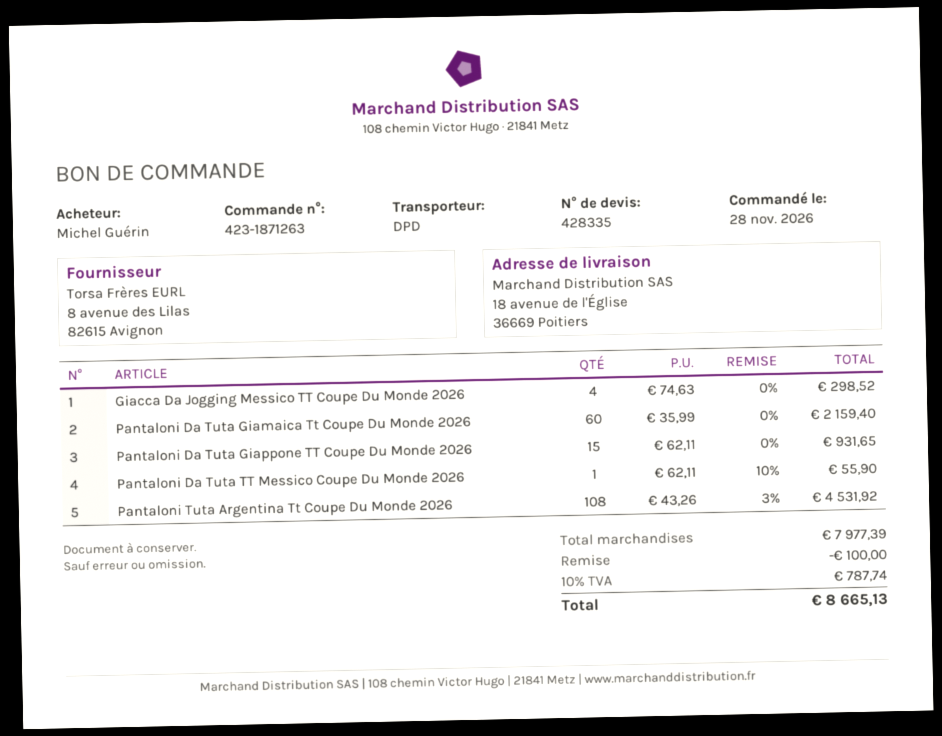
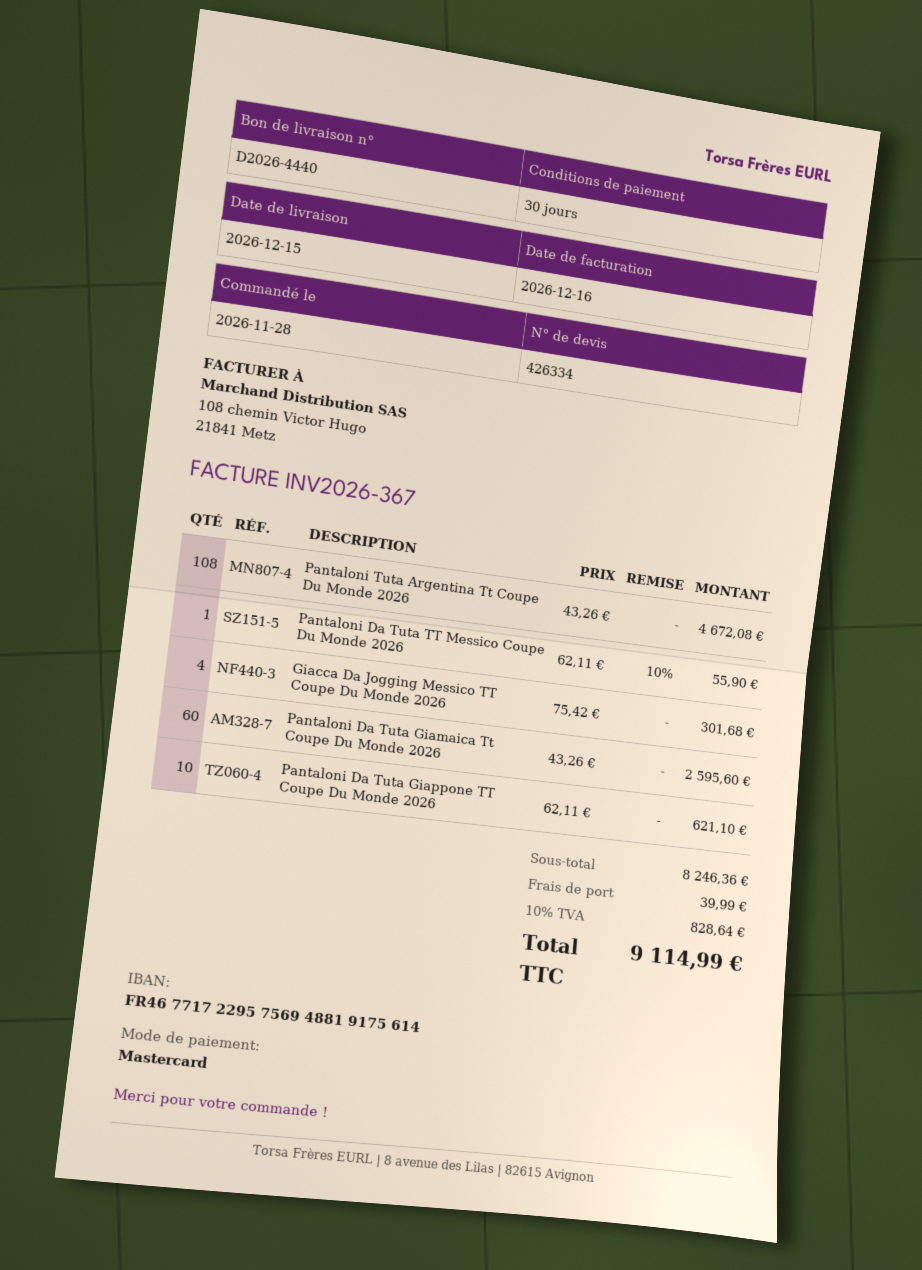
quote number: 428335 -> 426334
Giacca Da Jogging Messico TT Coupe Du Monde 2026: 4 x 74.63 = 298.52 -> 4 x 75.42 = 301.68
Pantaloni Da Tuta Giamaica Tt Coupe Du Monde 2026: 60 x 35.99 = 2159.40 -> 60 x 43.26 = 2595.60
Pantaloni Da Tuta Giappone TT Coupe Du Monde 2026: 15 x 62.11 = 931.65 -> 10 x 62.11 = 621.10
Pantaloni Tuta Argentina Tt Coupe Du Monde 2026: 108 x 43.26 - 3% = 4531.92 -> 108 x 43.26 = 4672.08
subtotal: 7977.39 -> 8246.36
discount: 100.00 -> none
shipping: none -> 39.99
tax: 10% = 787.74 -> 10% = 828.64
total: 8665.13 -> 9114.99

